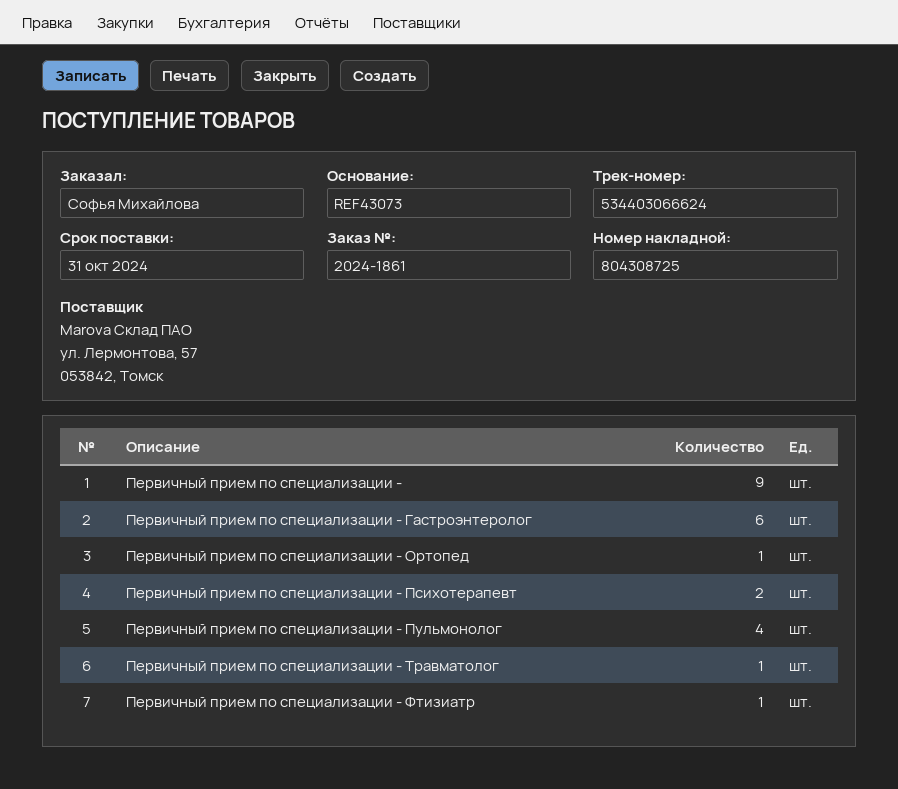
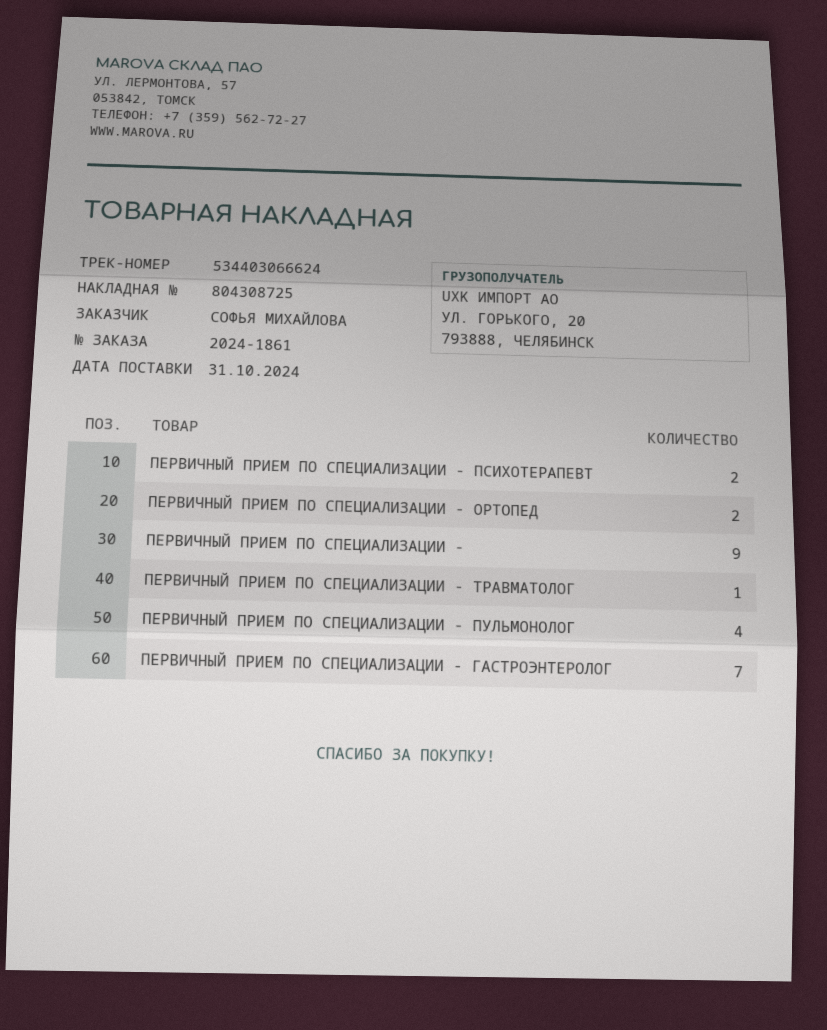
Первичный прием по специализации - Гастроэнтеролог: 6 -> 7
Первичный прием по специализации - Ортопед: 1 -> 2
Первичный прием по специализации - Фтизиатр: 1 -> none

